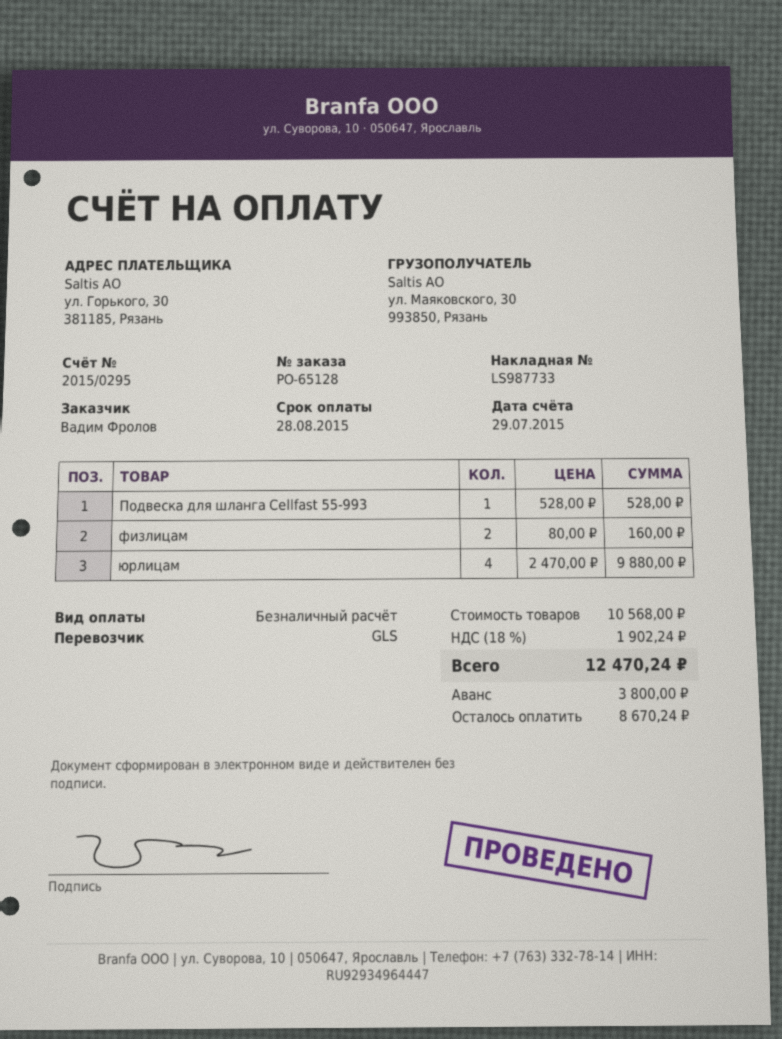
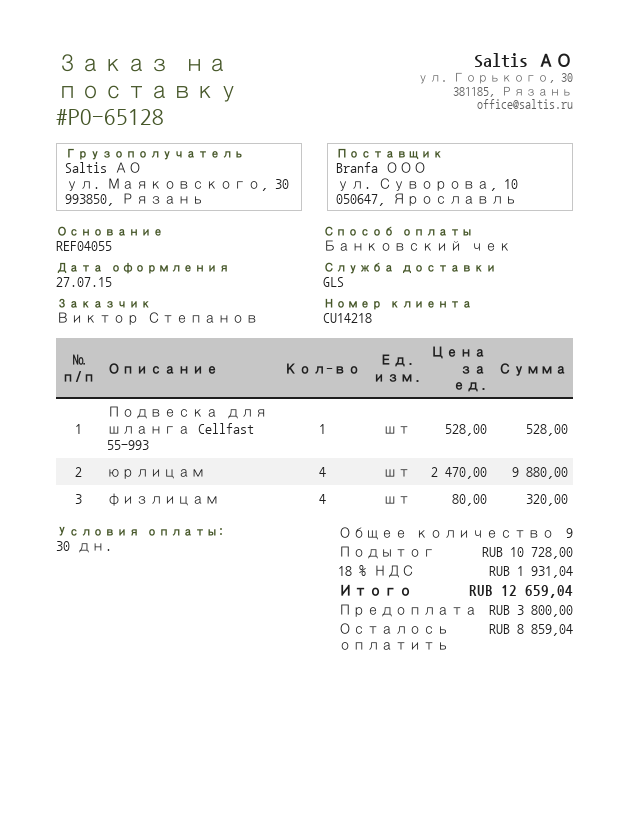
ordered by: Вадим Фролов -> Виктор Степанов
payment method: bank transfer -> cheque
физлицам: 2 x 80.00 = 160.00 -> 4 x 80.00 = 320.00
subtotal: 10568.00 -> 10728.00
tax: 18% = 1902.24 -> 18% = 1931.04
total: 12470.24 -> 12659.04
balance: 8670.24 -> 8859.04

